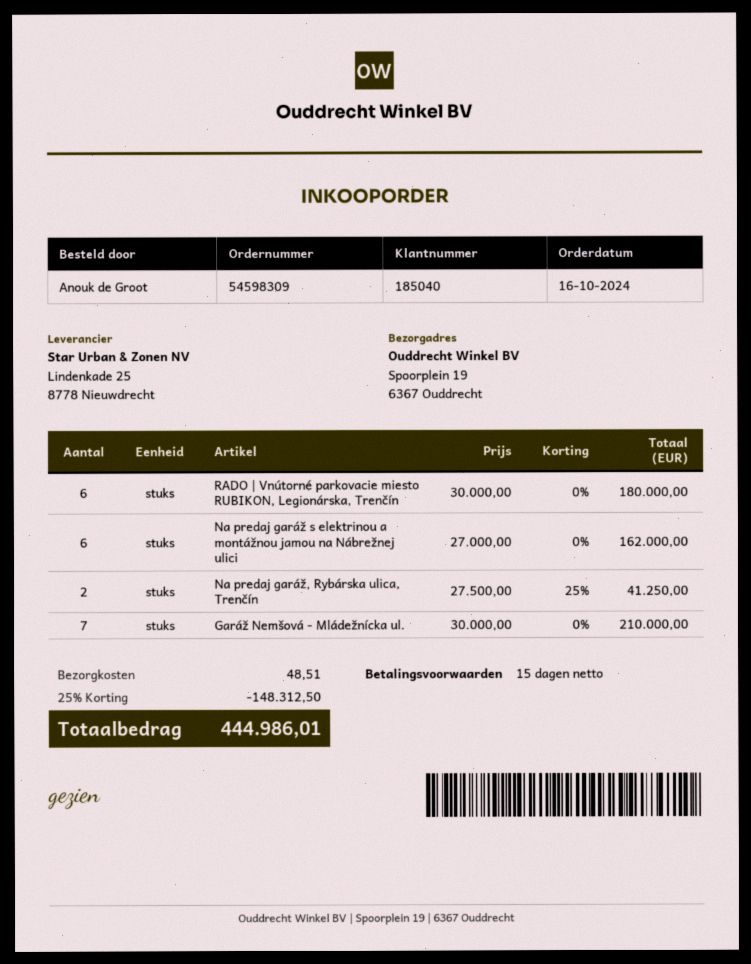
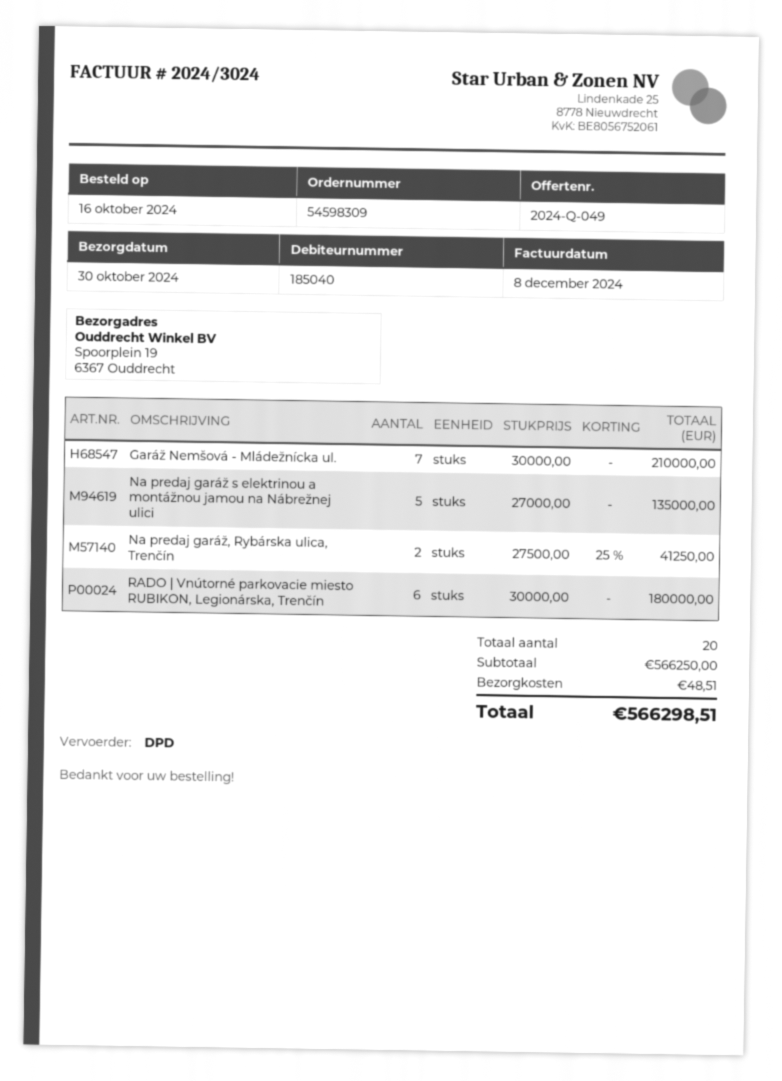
Na predaj garáž s elektrinou a montážnou jamou na Nábrežnej ulici: 6 x 27000.00 = 162000.00 -> 5 x 27000.00 = 135000.00
discount: 25% = 148312.50 -> none
total: 444986.01 -> 566298.51

